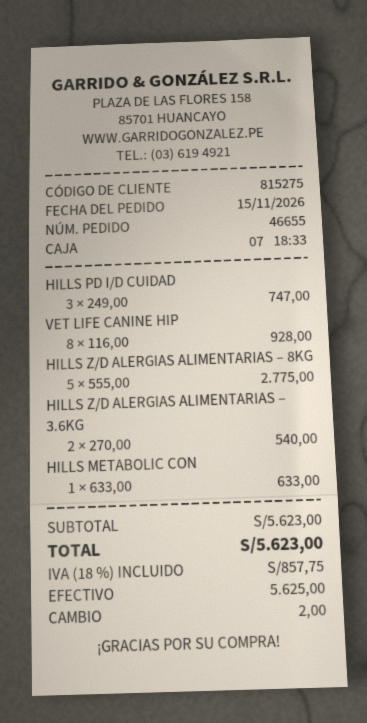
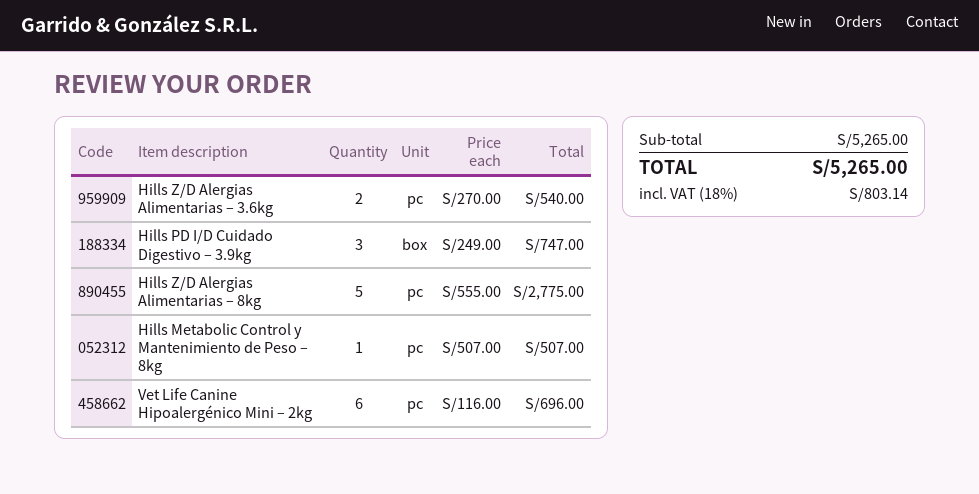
VET LIFE CANINE HIP: 8 x 116.00 = 928.00 -> 6 x 116.00 = 696.00
HILLS METABOLIC CON: 1 x 633.00 = 633.00 -> 1 x 507.00 = 507.00
subtotal: 5623.00 -> 5265.00
tax: 18% = 857.75 -> 18% = 803.14
total: 5623.00 -> 5265.00

